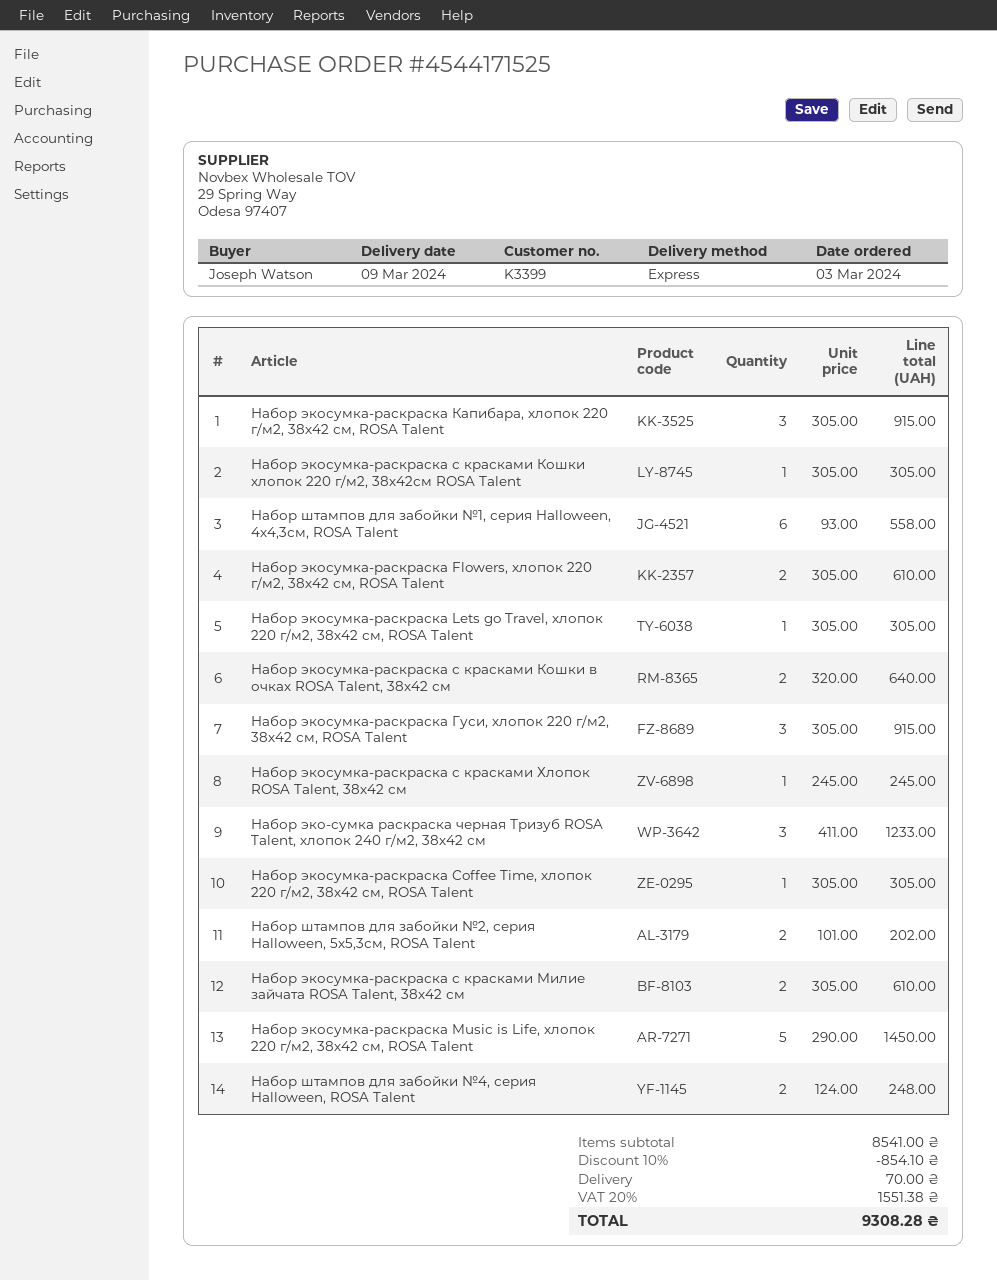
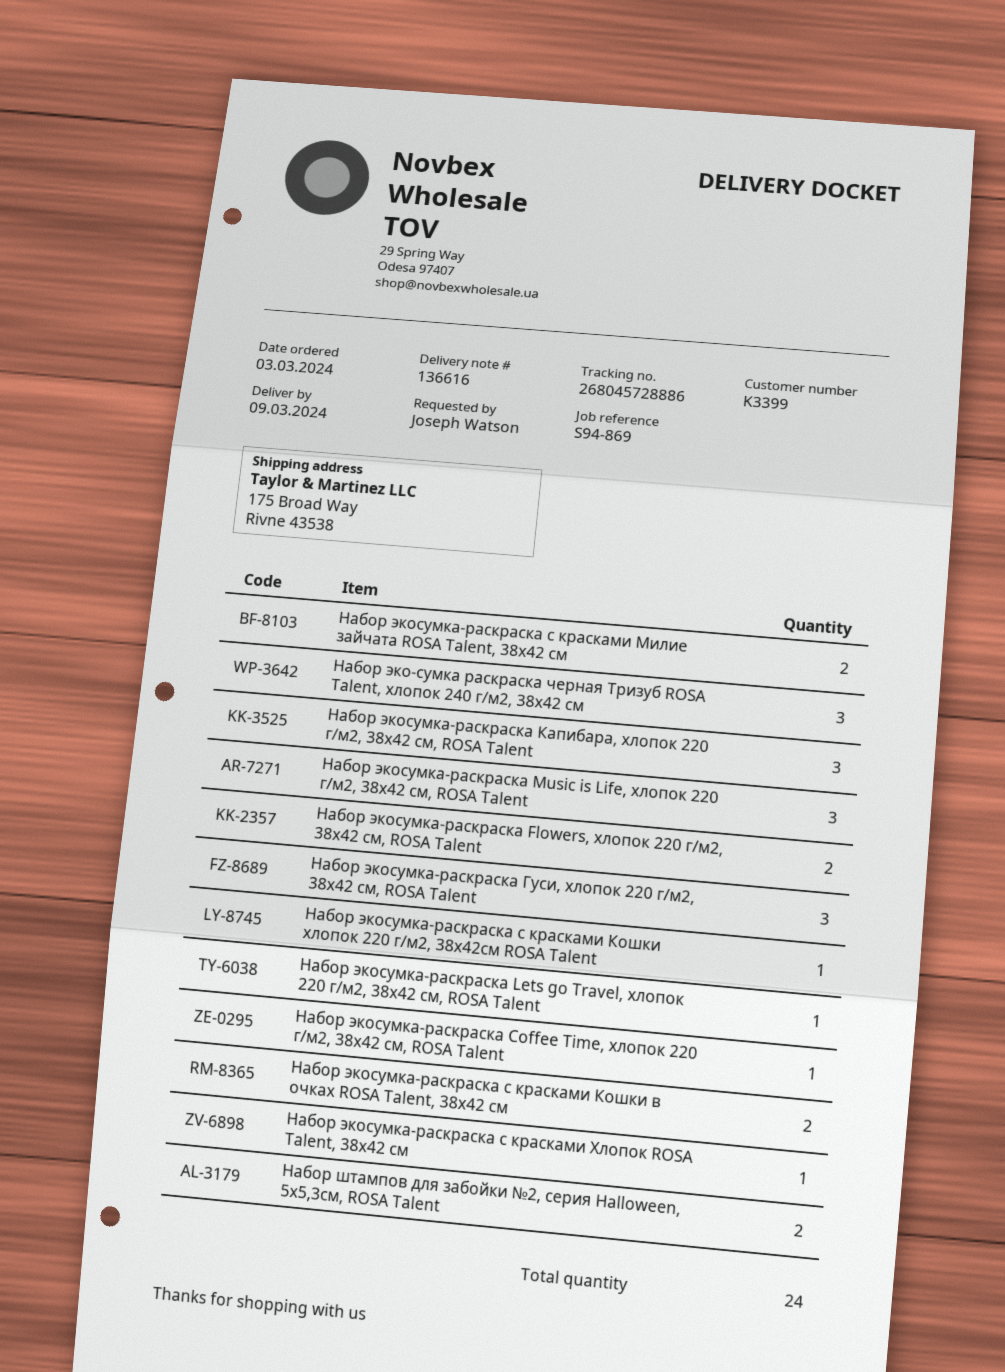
Набор штампов для забойки №1, серия Halloween, 4х4,3см, ROSA Talent: 6 -> none
Набор экосумка-раскраска Music is Life, хлопок 220 г/м2, 38х42 см, ROSA Talent: 5 -> 3
Набор штампов для забойки №4, серия Halloween, ROSA Talent: 2 -> none

